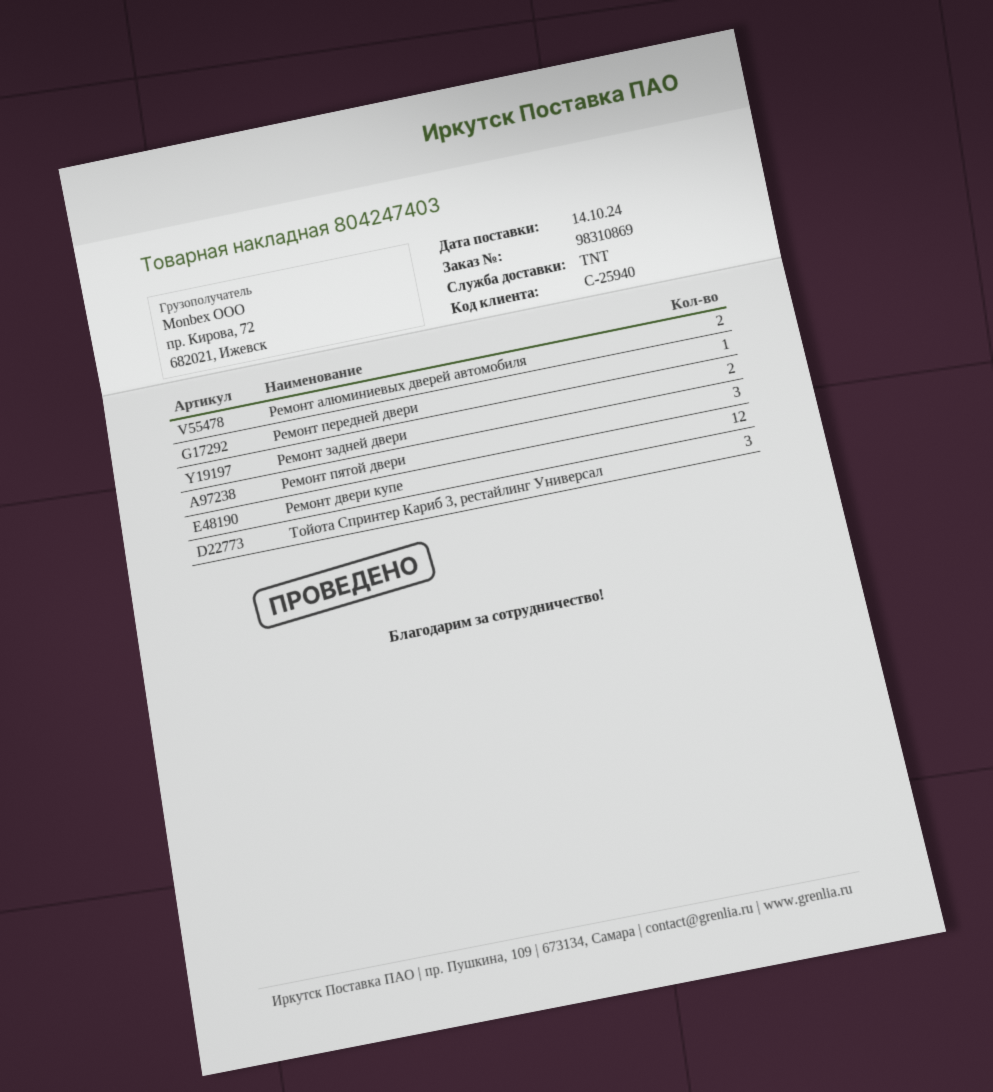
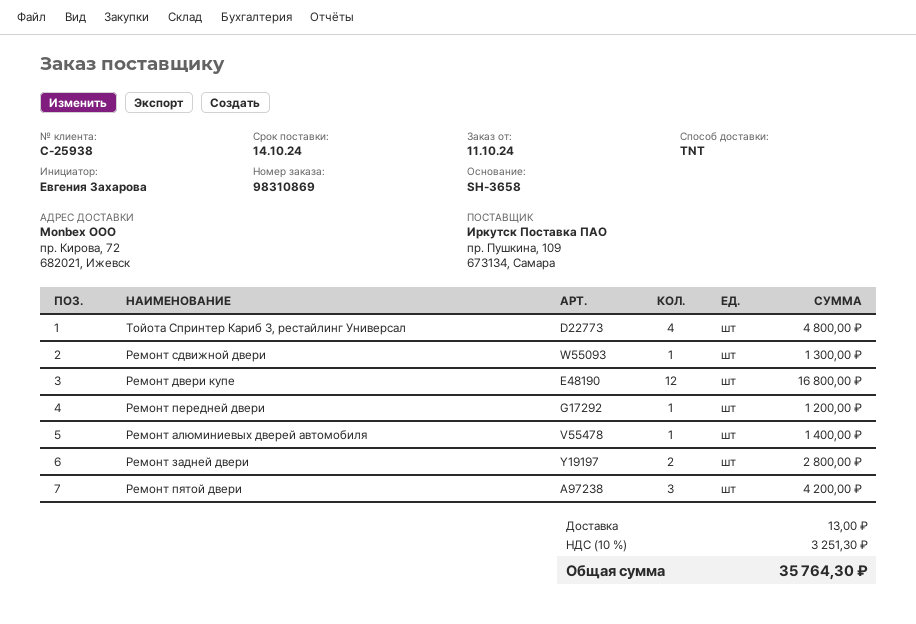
customer number: C-25940 -> C-25938
Ремонт алюминиевых дверей автомобиля: 2 -> 1
Тойота Спринтер Кариб 3, рестайлинг Универсал: 3 -> 4
Ремонт сдвижной двери: none -> 1

